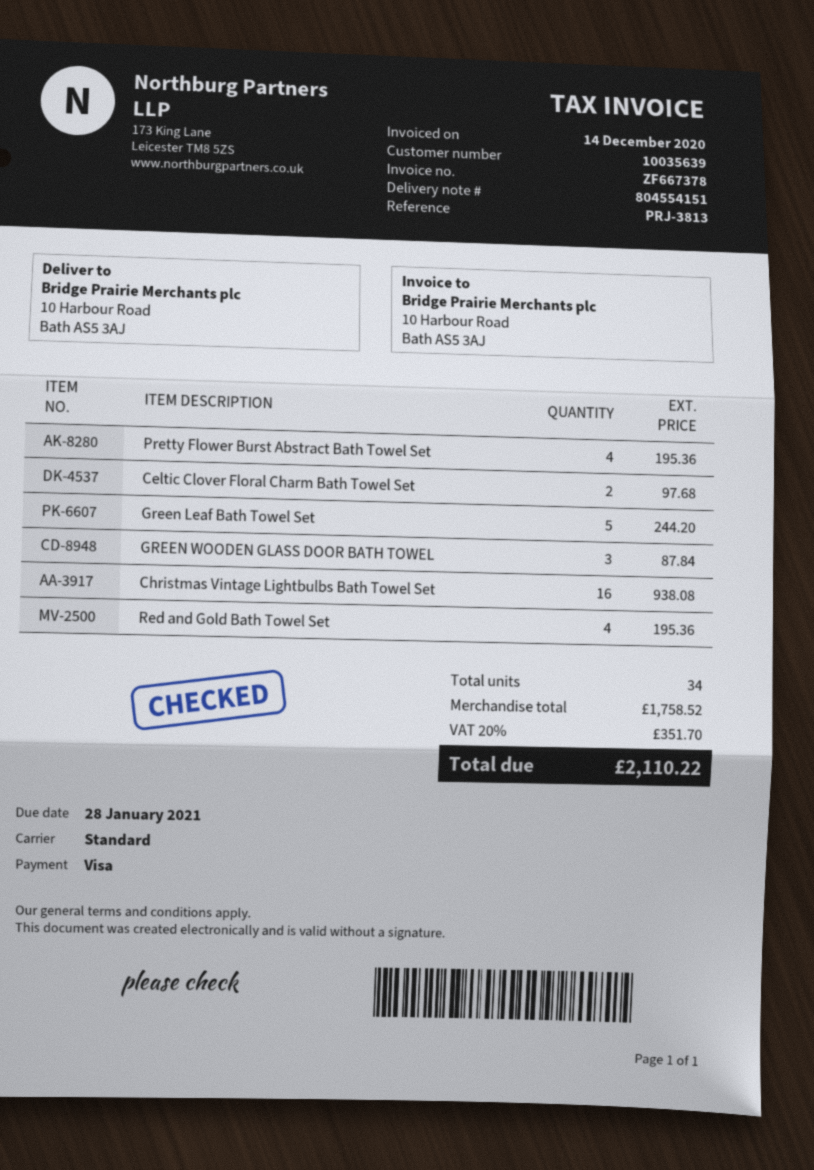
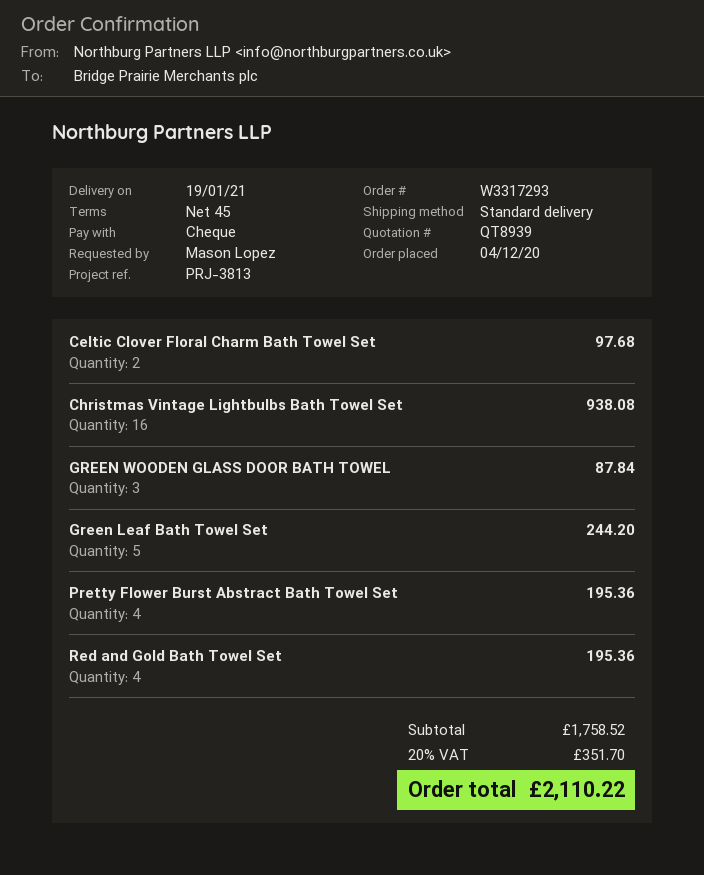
payment method: Visa -> cheque

